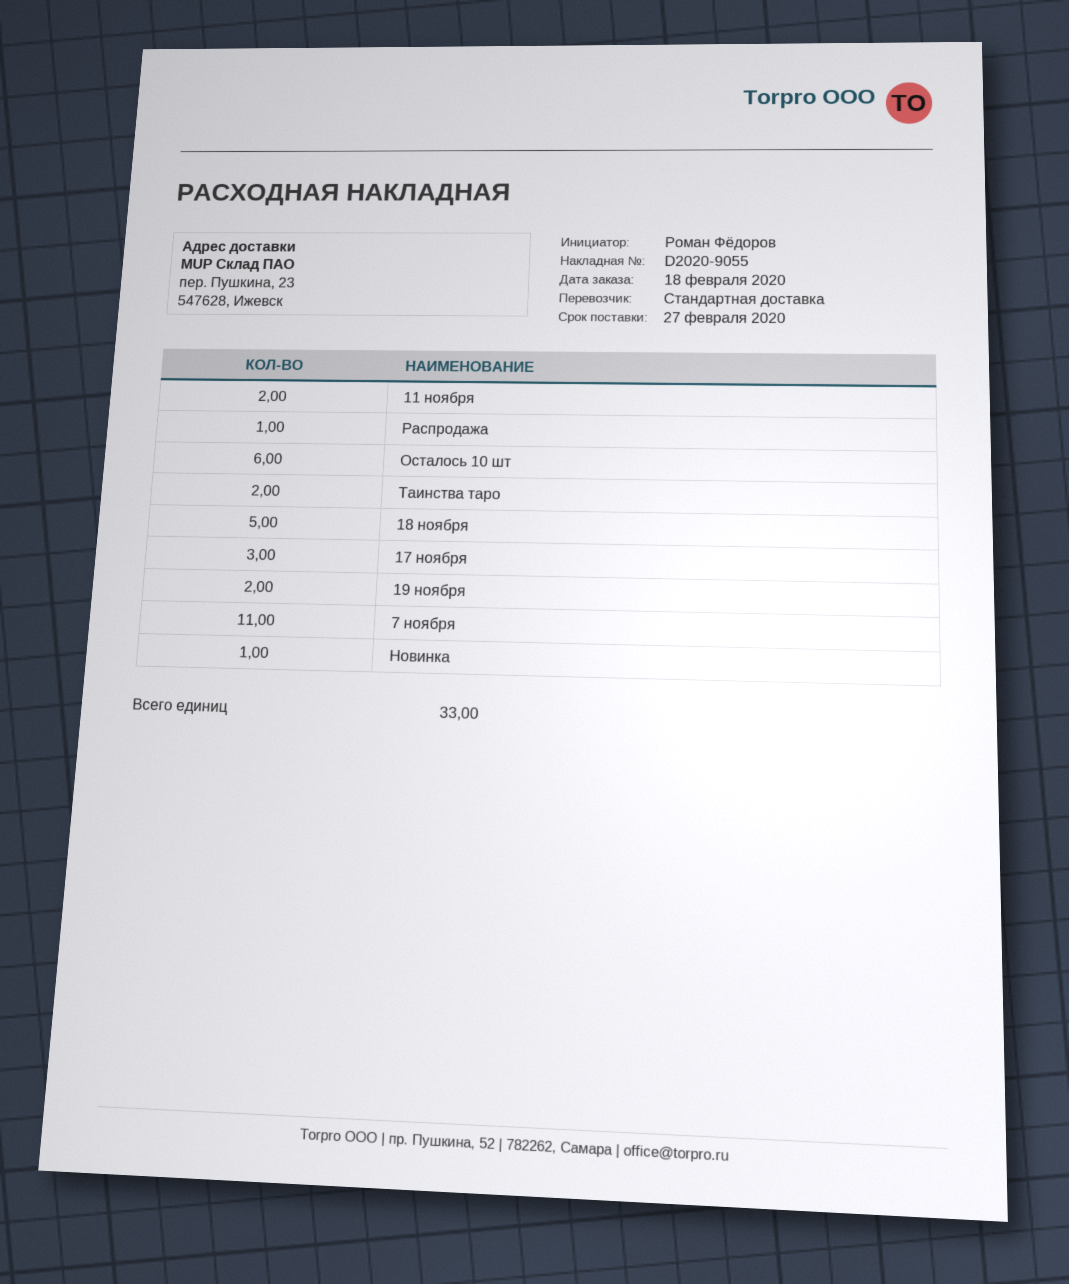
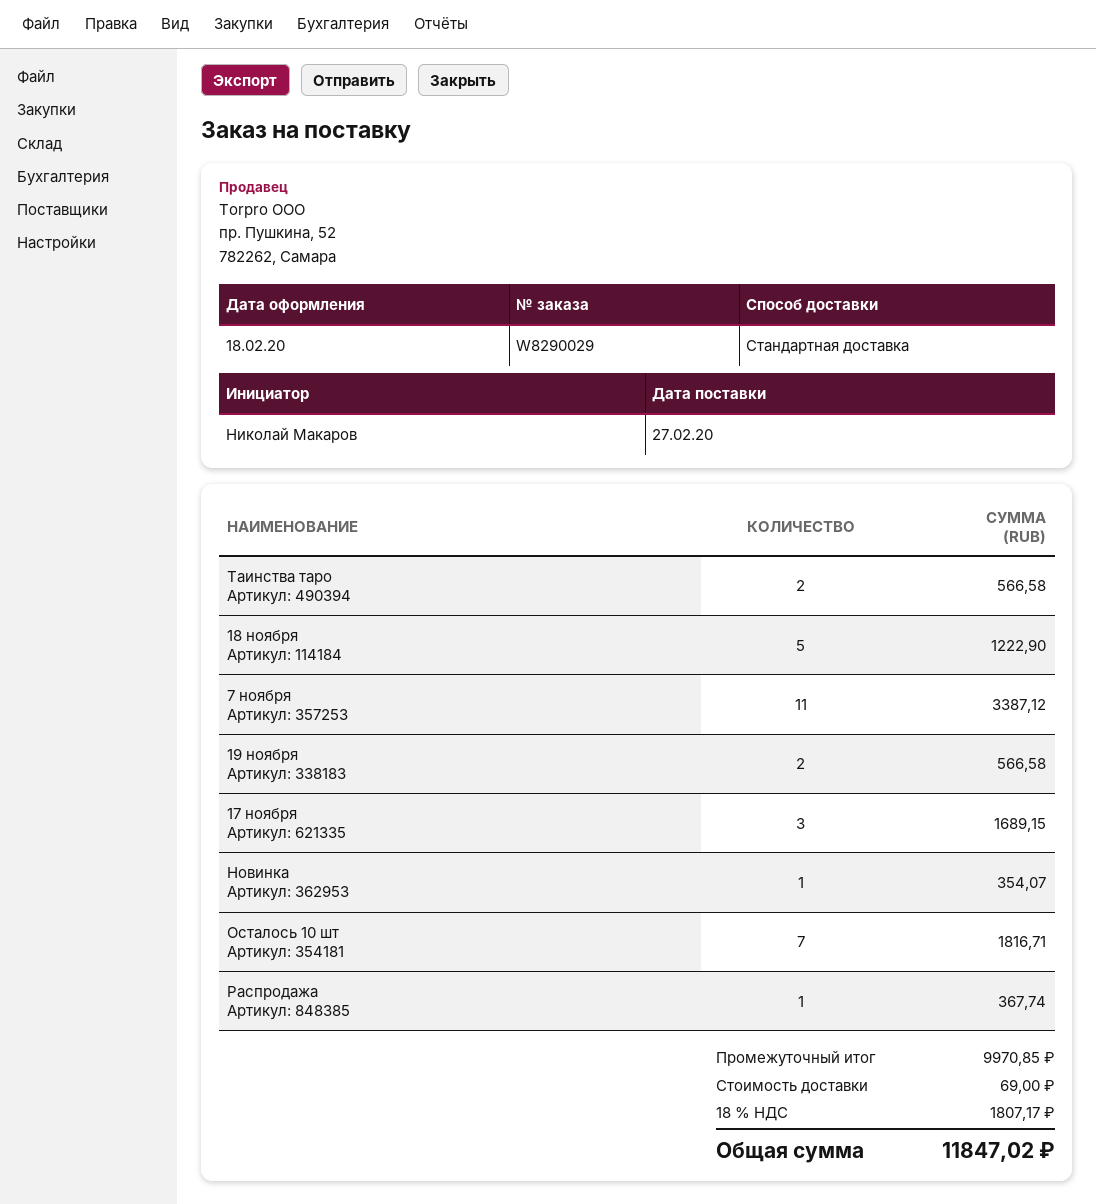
ordered by: Роман Фёдоров -> Николай Макаров
11 ноября: 2 -> none
Осталось 10 шт: 6 -> 7

